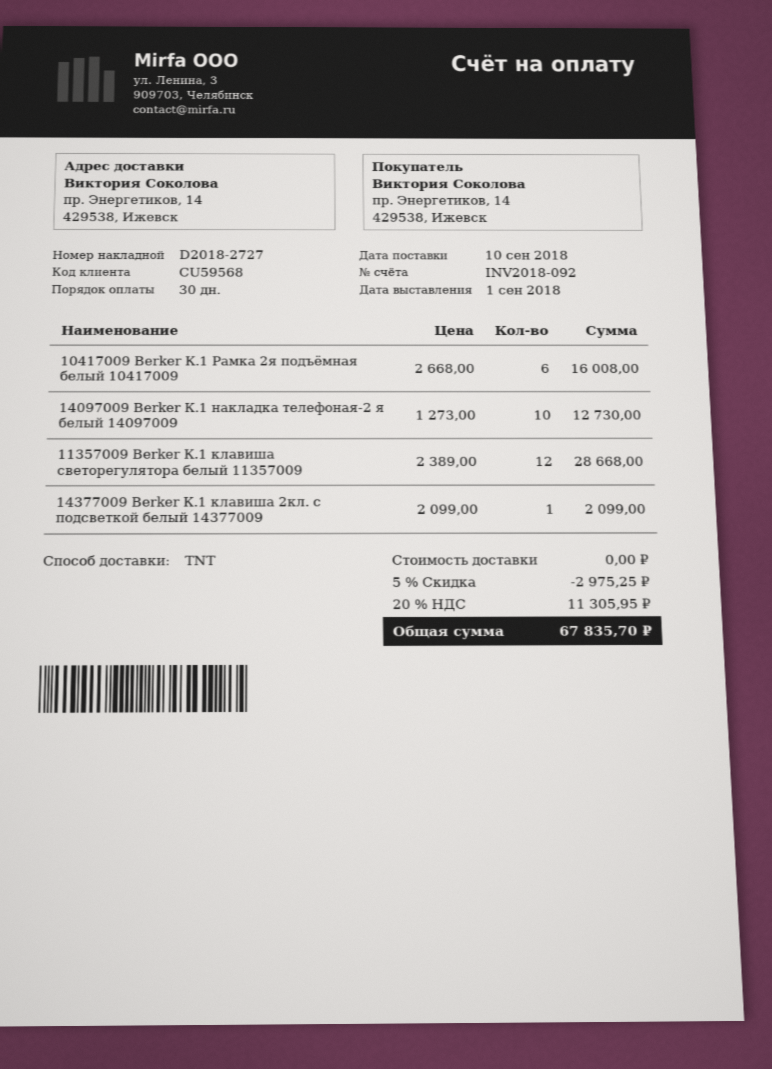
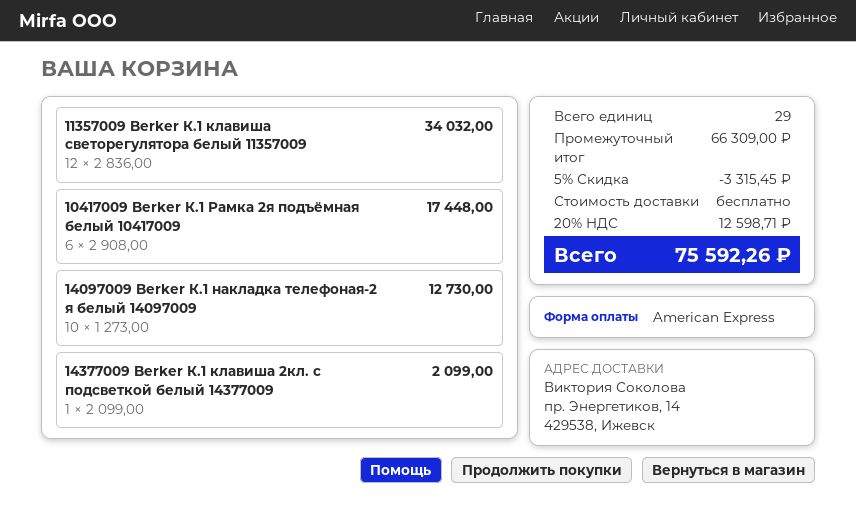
10417009 Berker К.1 Рамка 2я подъёмная белый 10417009: 6 x 2668.00 = 16008.00 -> 6 x 2908.00 = 17448.00
11357009 Berker К.1 клавиша светорегулятора белый 11357009: 12 x 2389.00 = 28668.00 -> 12 x 2836.00 = 34032.00
discount: 5% = 2975.25 -> 5% = 3315.45
tax: 20% = 11305.95 -> 20% = 12598.71
total: 67835.70 -> 75592.26

